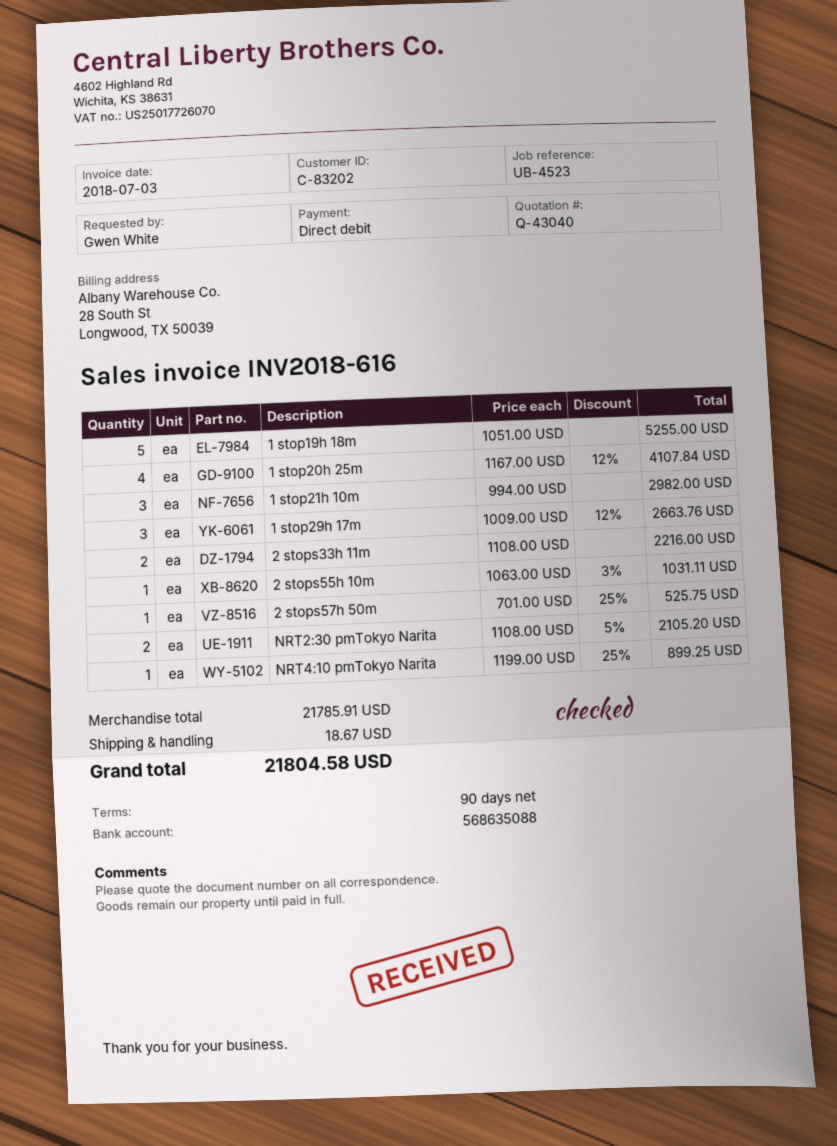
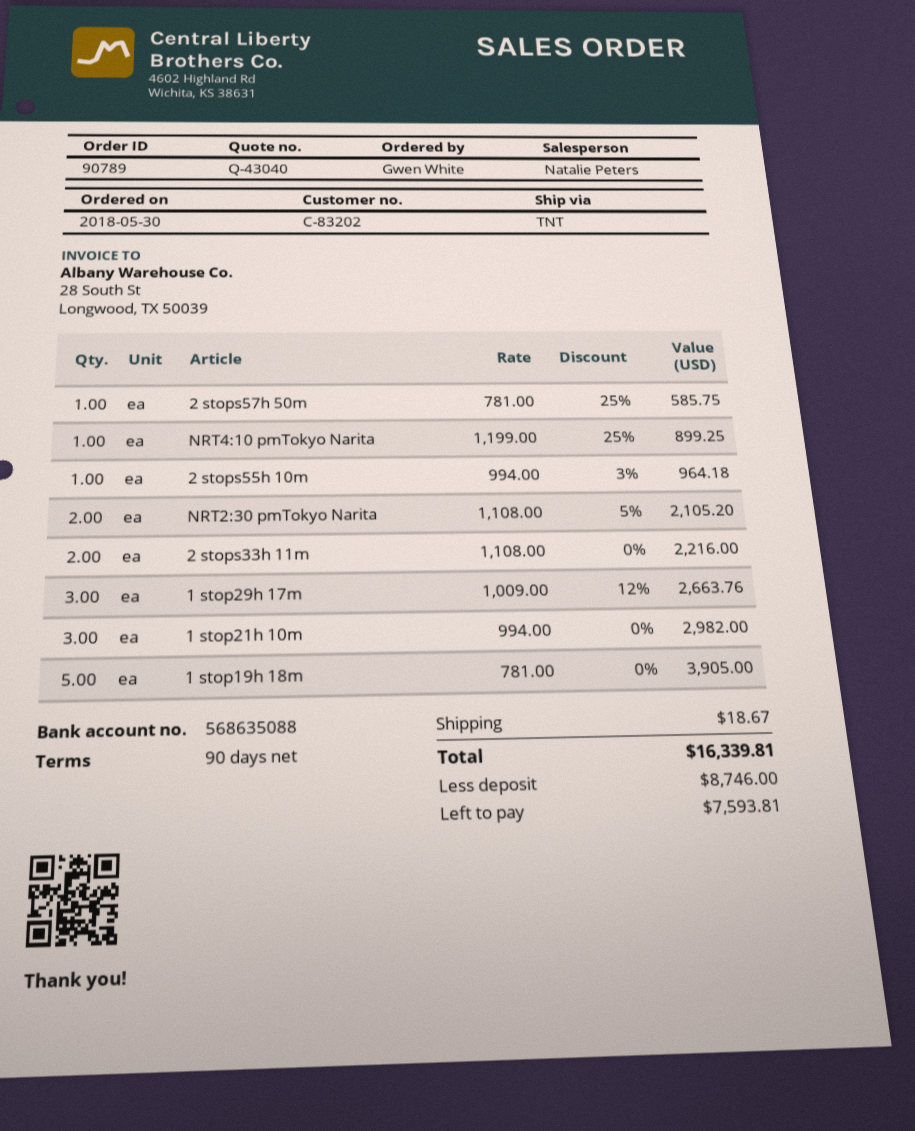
1 stop19h 18m: 5 x 1051.00 = 5255.00 -> 5 x 781.00 = 3905.00
1 stop20h 25m: 4 x 1167.00 - 12% = 4107.84 -> none
2 stops55h 10m: 1 x 1063.00 - 3% = 1031.11 -> 1 x 994.00 - 3% = 964.18
2 stops57h 50m: 1 x 701.00 - 25% = 525.75 -> 1 x 781.00 - 25% = 585.75
total: 21804.58 -> 16339.81

